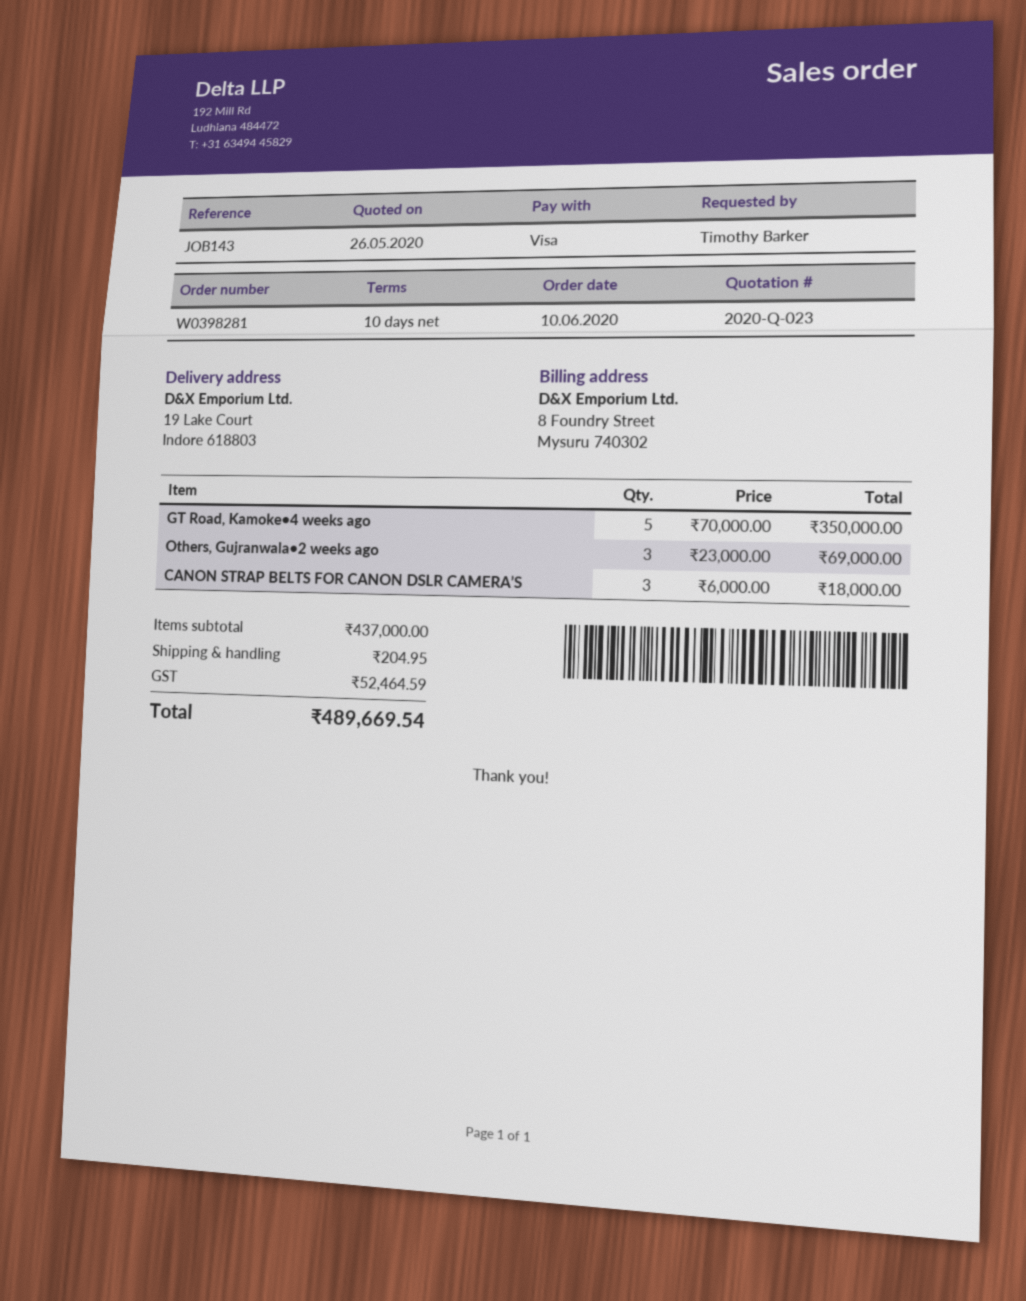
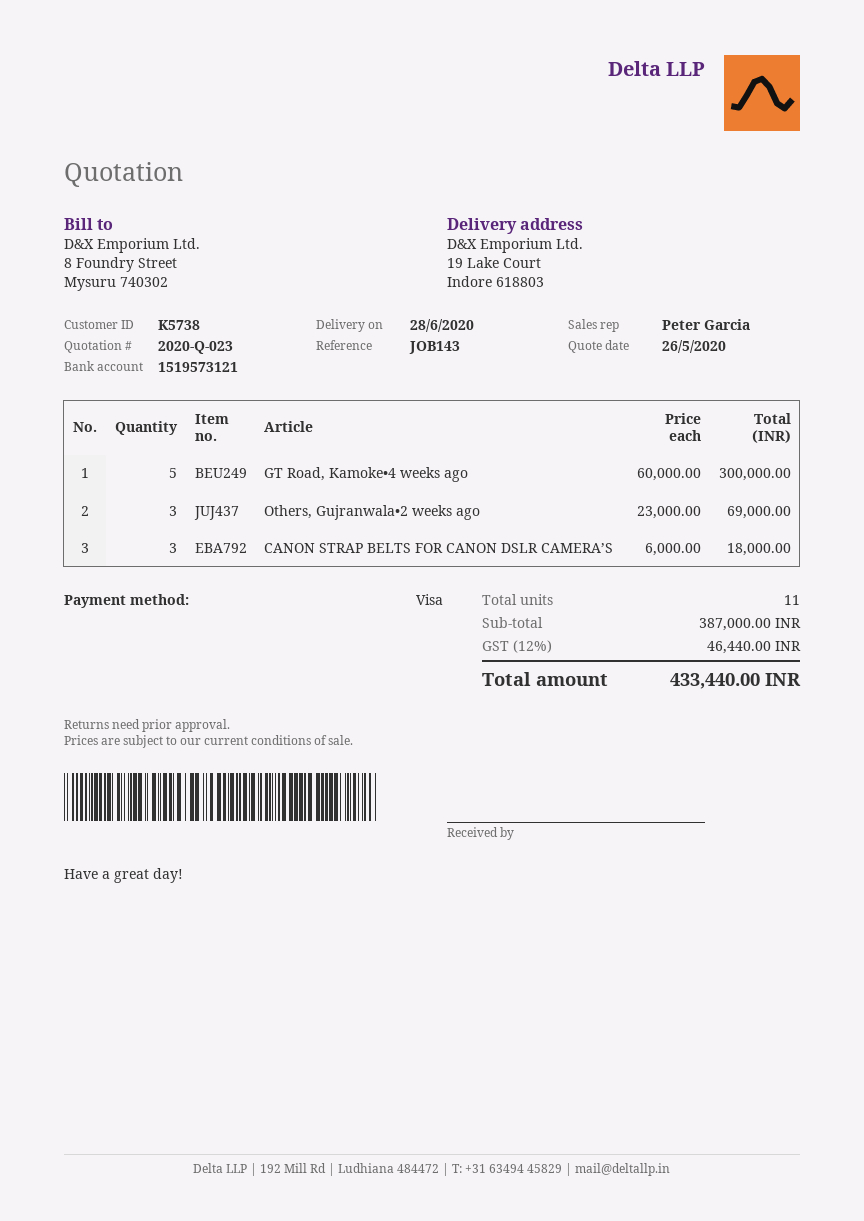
GT Road, Kamoke•4 weeks ago: 5 x 70000.00 = 350000.00 -> 5 x 60000.00 = 300000.00
subtotal: 437000.00 -> 387000.00
shipping: 204.95 -> none
tax: 52464.59 -> 46440.00
total: 489669.54 -> 433440.00

